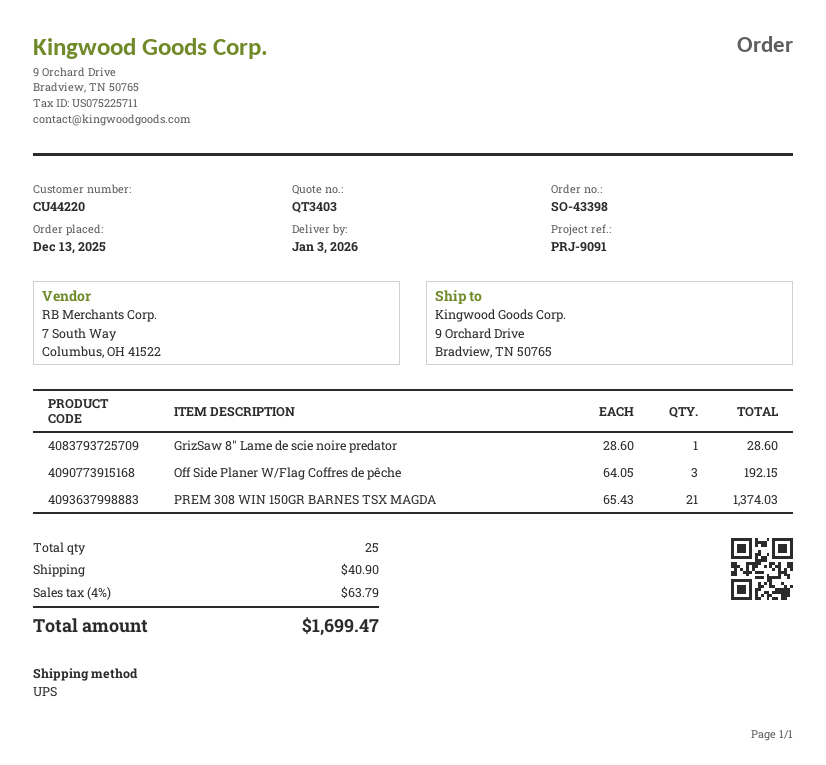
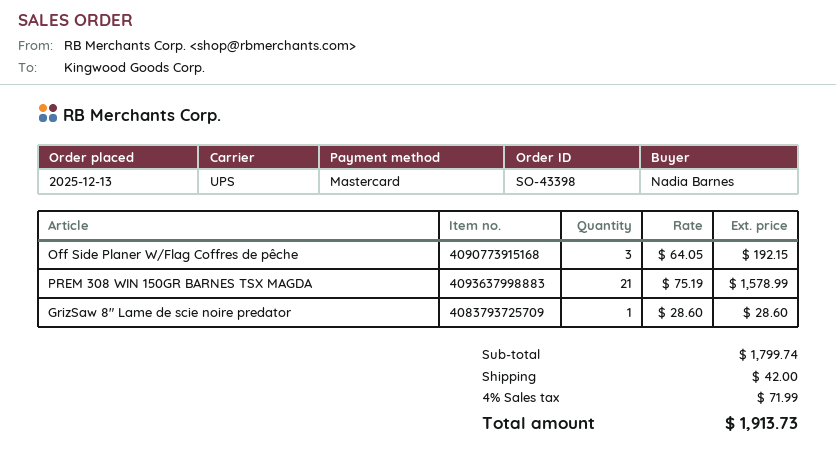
PREM 308 WIN 150GR BARNES TSX MAGDA: 21 x 65.43 = 1374.03 -> 21 x 75.19 = 1578.99
shipping: 40.90 -> 42.00
tax: 4% = 63.79 -> 4% = 71.99
total: 1699.47 -> 1913.73

